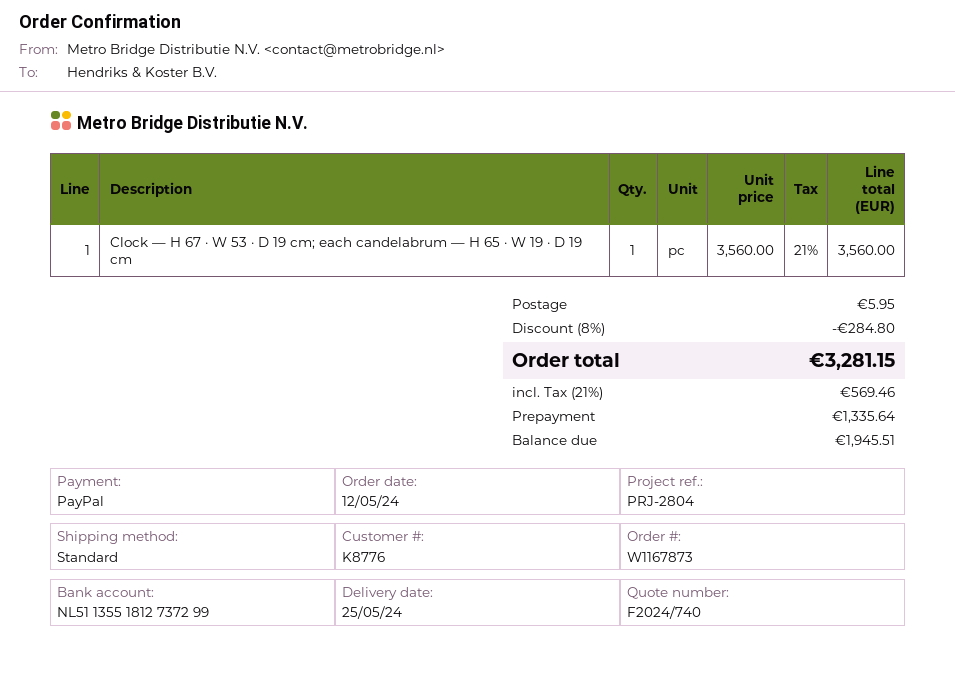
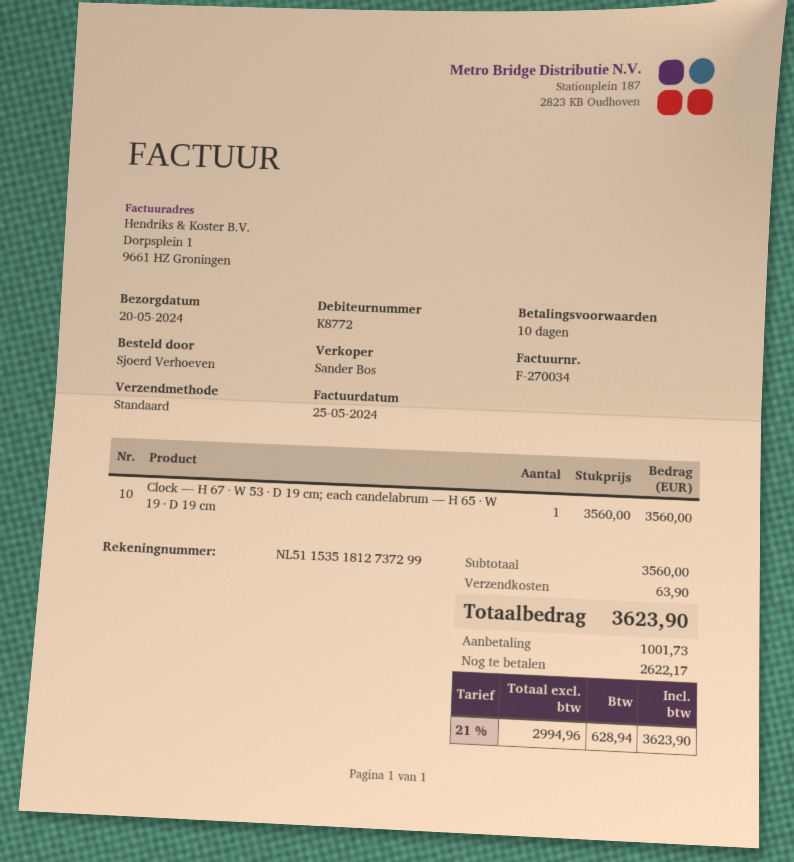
delivery date: 2024-05-25 -> 2024-05-20
customer number: K8776 -> K8772
bank account: NL5113551812737299 -> NL5115351812737299
discount: 8% = 284.80 -> none
shipping: 5.95 -> 63.90
tax: 21% = 569.46 -> 21% = 628.94
total: 3281.15 -> 3623.90
deposit: 1335.64 -> 1001.73
balance: 1945.51 -> 2622.17

